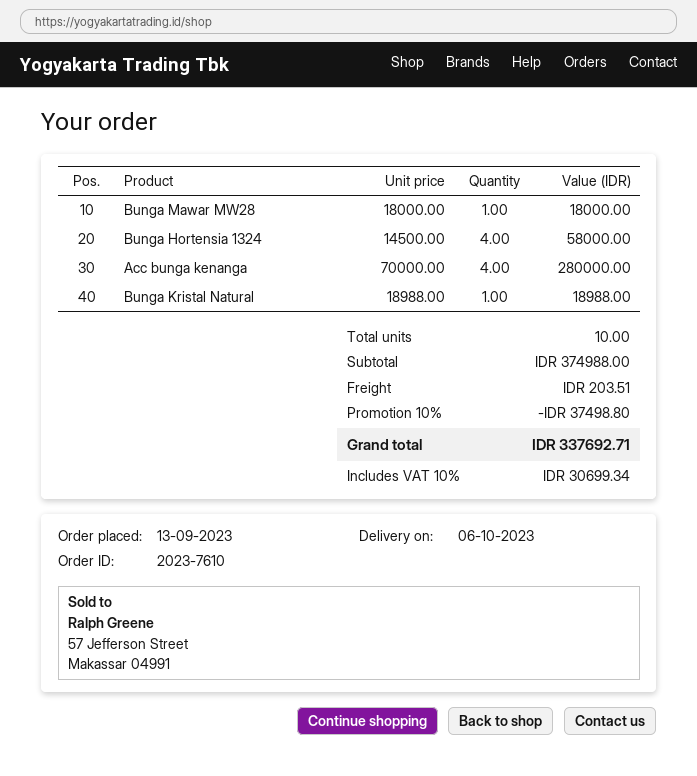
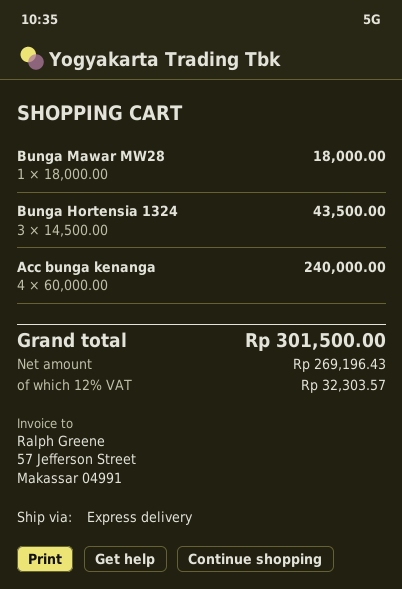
Bunga Hortensia 1324: 4 x 14500.00 = 58000.00 -> 3 x 14500.00 = 43500.00
Acc bunga kenanga: 4 x 70000.00 = 280000.00 -> 4 x 60000.00 = 240000.00
Bunga Kristal Natural: 1 x 18988.00 = 18988.00 -> none
discount: 10% = 37498.80 -> none
shipping: 203.51 -> none
tax: 10% = 30699.34 -> 12% = 32303.57
total: 337692.71 -> 301500.00

